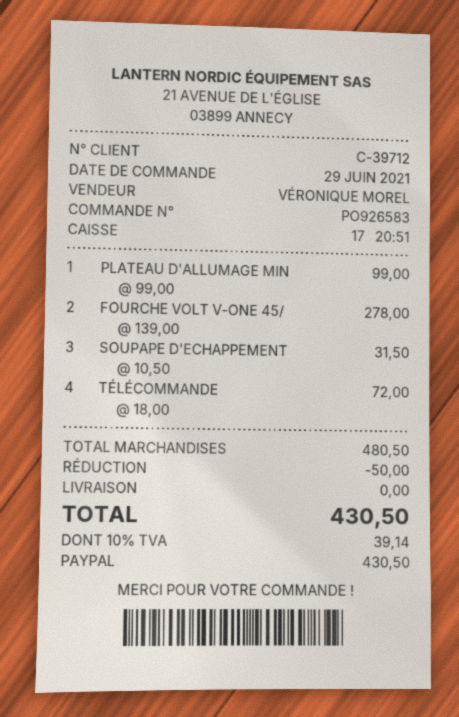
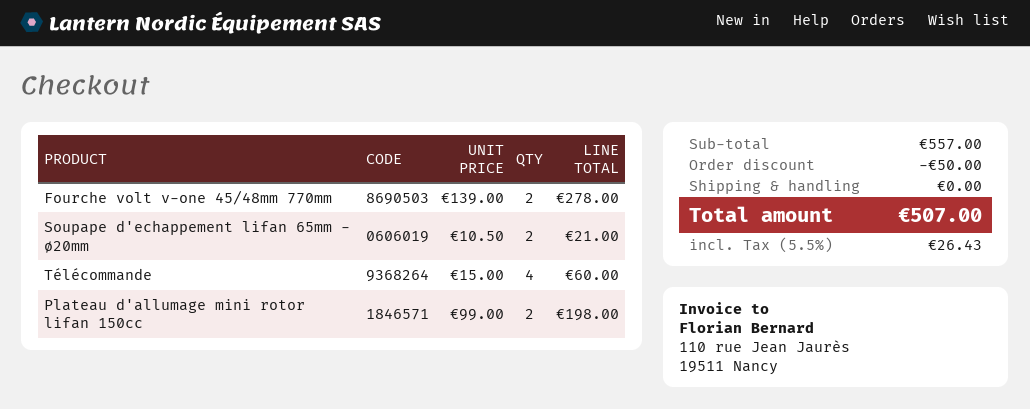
PLATEAU D'ALLUMAGE MIN: 1 x 99.00 = 99.00 -> 2 x 99.00 = 198.00
SOUPAPE D'ECHAPPEMENT: 3 x 10.50 = 31.50 -> 2 x 10.50 = 21.00
TÉLÉCOMMANDE: 4 x 18.00 = 72.00 -> 4 x 15.00 = 60.00
subtotal: 480.50 -> 557.00
tax: 10% = 39.14 -> 5.5% = 26.43
total: 430.50 -> 507.00

